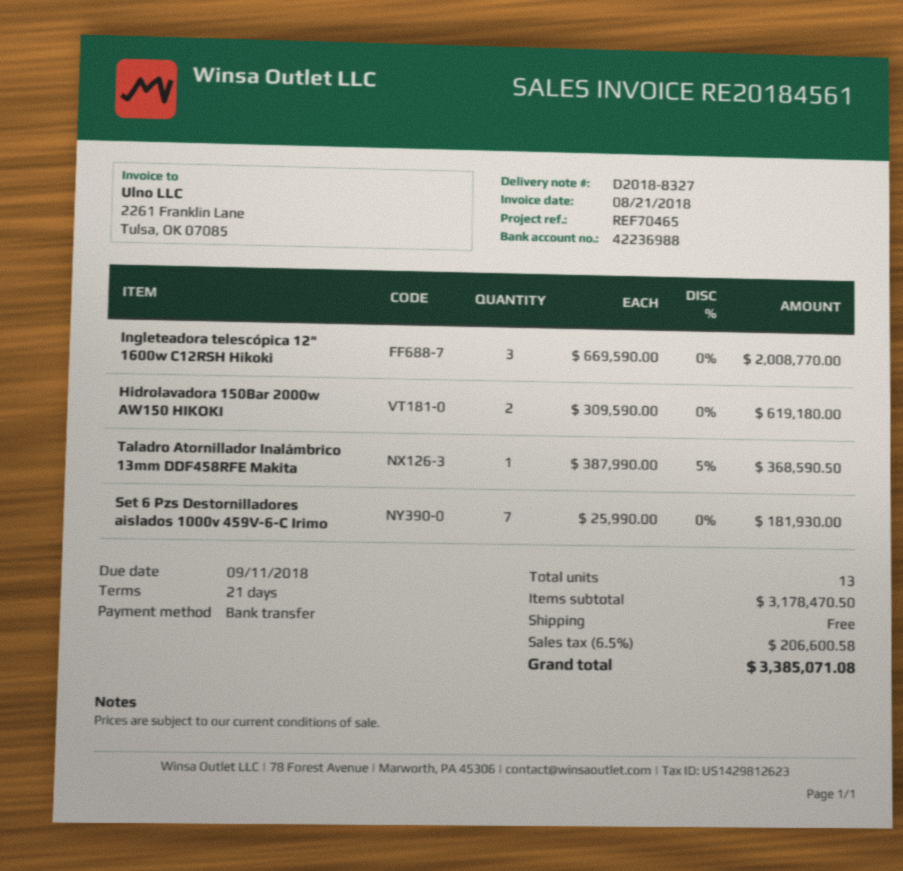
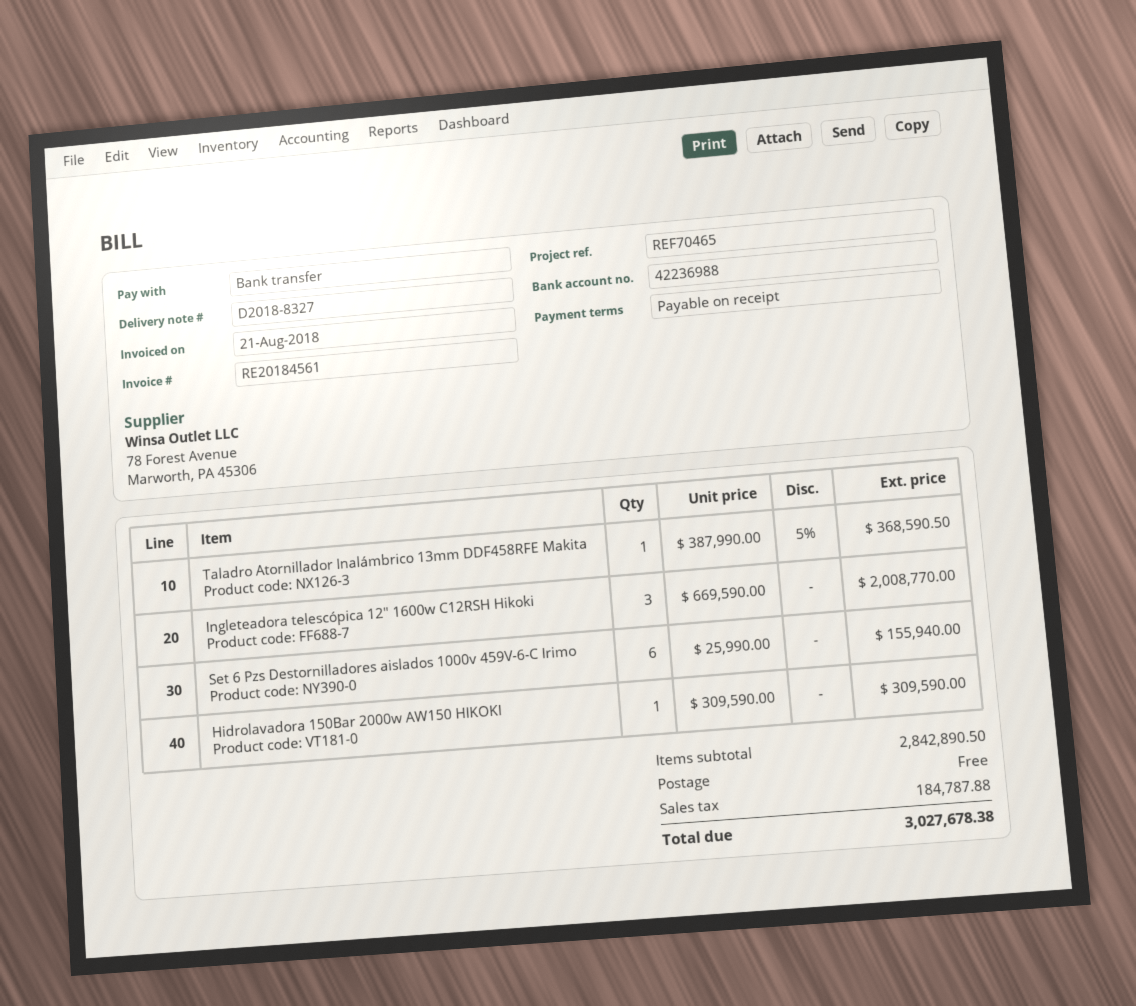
payment terms: 21 days -> on receipt
Hidrolavadora 150Bar 2000w AW150 HIKOKI: 2 x 309590.00 = 619180.00 -> 1 x 309590.00 = 309590.00
Set 6 Pzs Destornilladores aislados 1000v 459V-6-C Irimo: 7 x 25990.00 = 181930.00 -> 6 x 25990.00 = 155940.00
subtotal: 3178470.50 -> 2842890.50
tax: 206600.58 -> 184787.88
total: 3385071.08 -> 3027678.38

